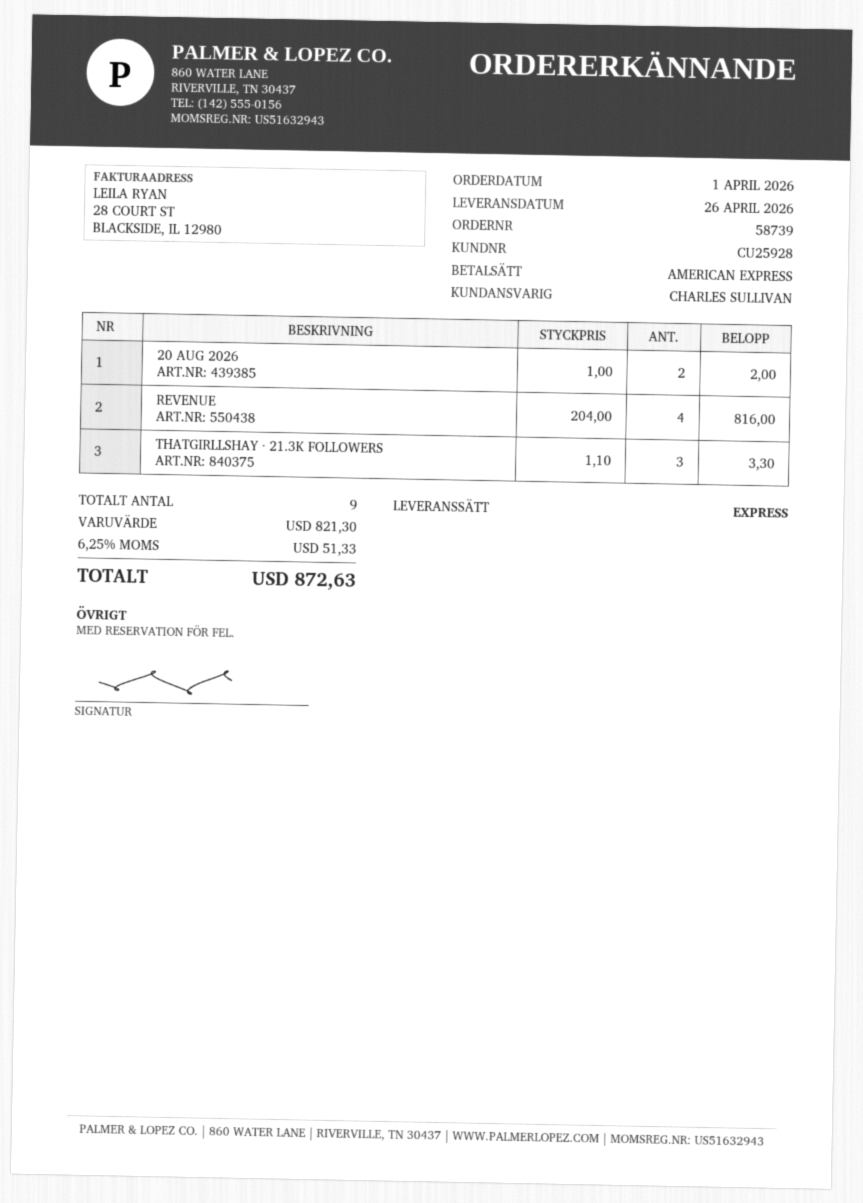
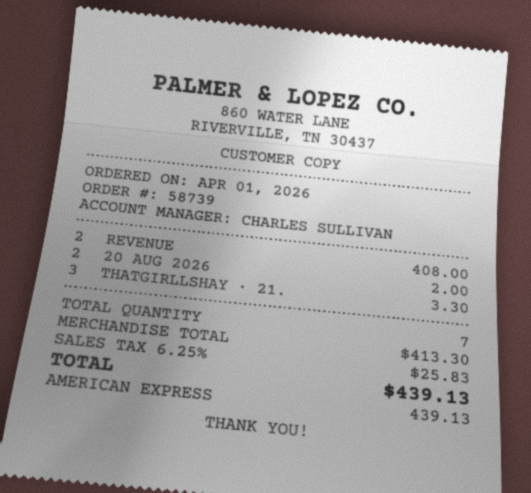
REVENUE: 4 for 816.00 -> 2 for 408.00
total quantity: 9 -> 7
subtotal: 821.30 -> 413.30
tax: 6.25% = 51.33 -> 6.25% = 25.83
total: 872.63 -> 439.13

